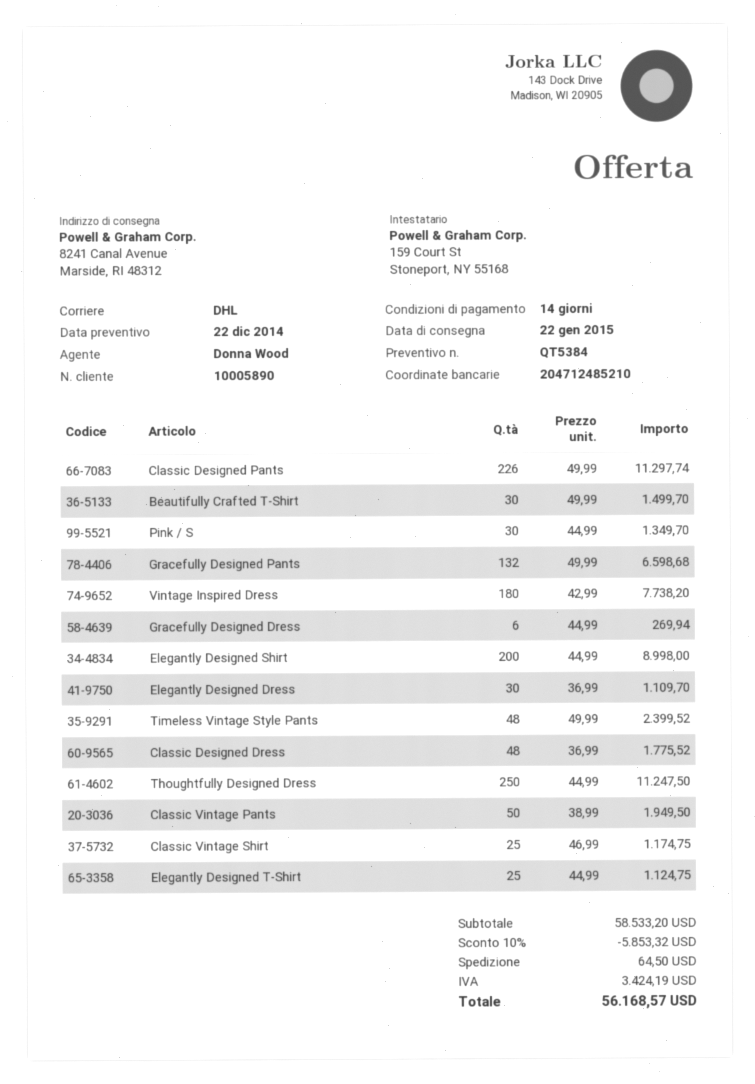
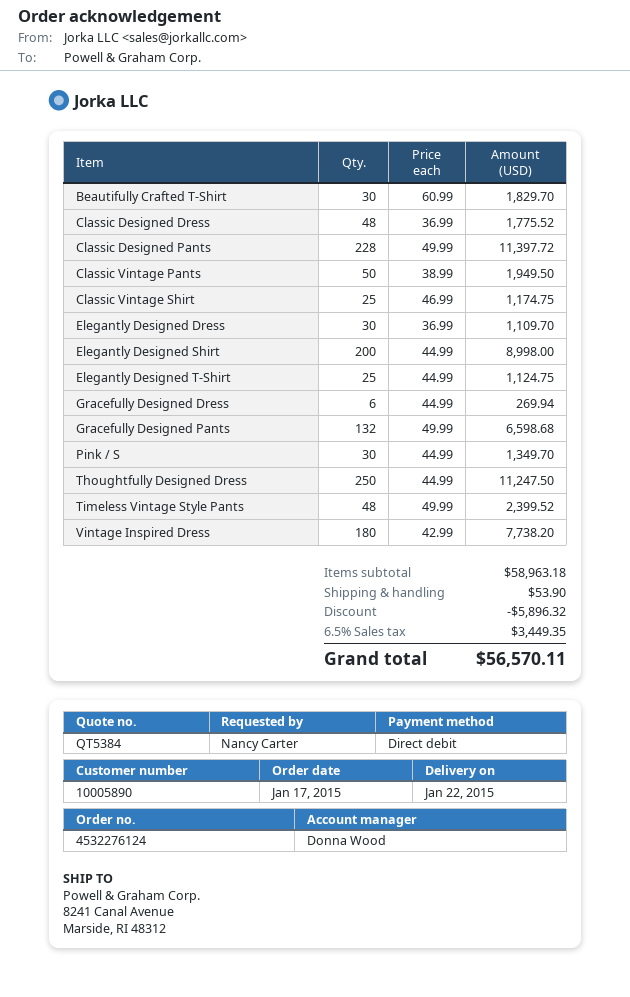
Classic Designed Pants: 226 x 49.99 = 11297.74 -> 228 x 49.99 = 11397.72
Beautifully Crafted T-Shirt: 30 x 49.99 = 1499.70 -> 30 x 60.99 = 1829.70
subtotal: 58533.20 -> 58963.18
discount: 5853.32 -> 5896.32
shipping: 64.50 -> 53.90
tax: 3424.19 -> 3449.35
total: 56168.57 -> 56570.11

